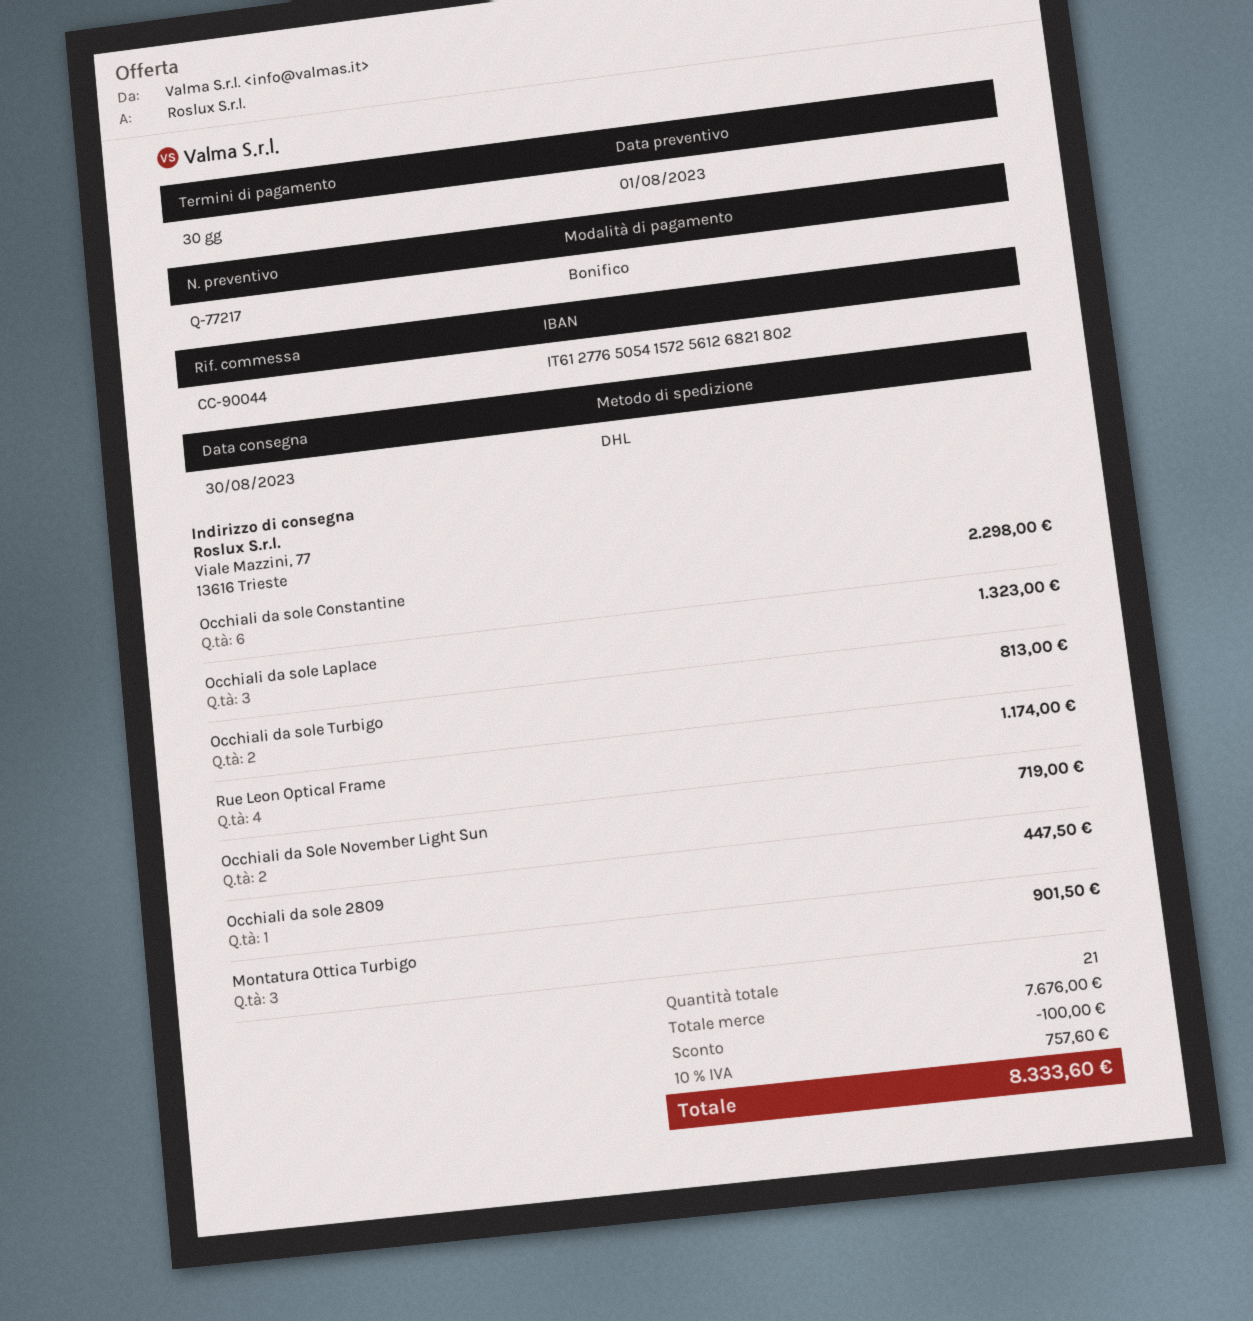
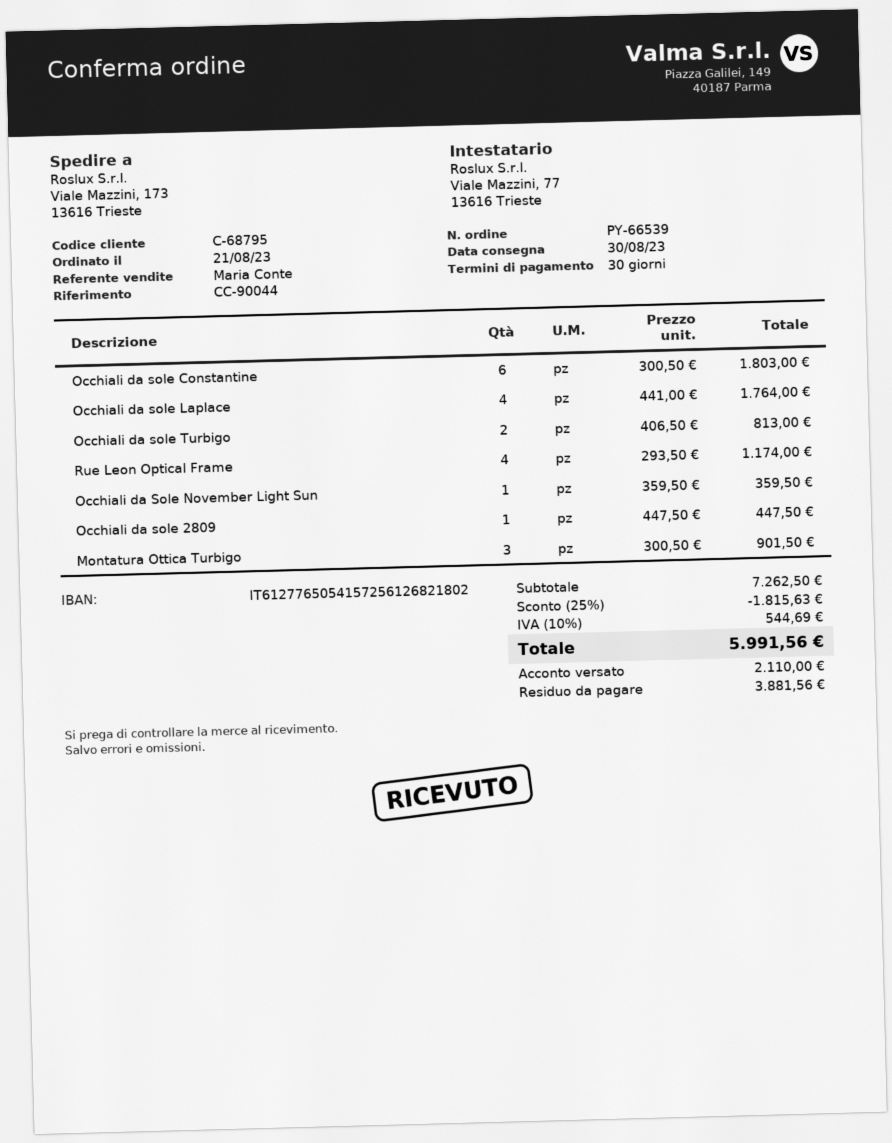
ship to: Viale Mazzini, 77, 13616 Trieste -> Viale Mazzini, 173, 13616 Trieste
Occhiali da sole Constantine: 6 for 2298.00 -> 6 for 1803.00
Occhiali da sole Laplace: 3 for 1323.00 -> 4 for 1764.00
Occhiali da Sole November Light Sun: 2 for 719.00 -> 1 for 359.50
subtotal: 7676.00 -> 7262.50
discount: 100.00 -> 1815.63
tax: 10% = 757.60 -> 10% = 544.69
total: 8333.60 -> 5991.56

